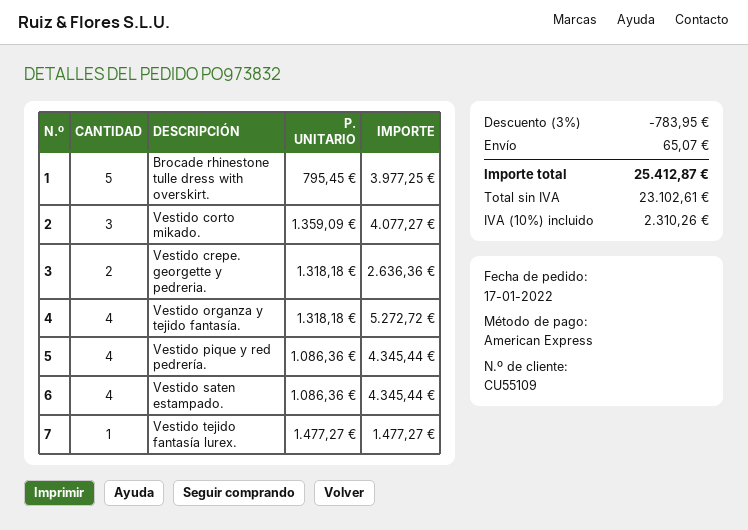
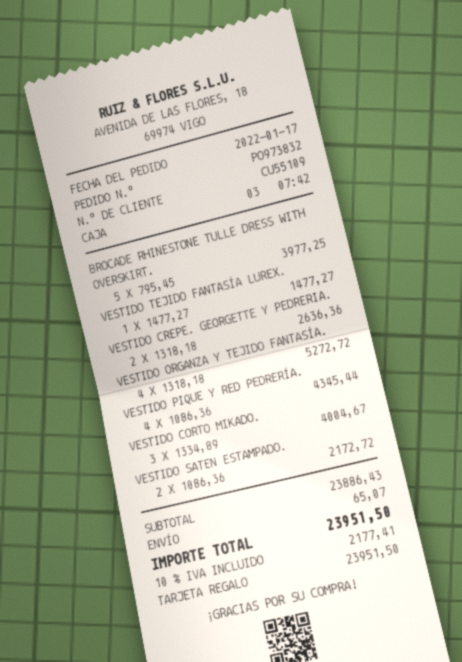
payment method: American Express -> gift card
Vestido corto mikado.: 3 x 1359.09 = 4077.27 -> 3 x 1334.89 = 4004.67
Vestido saten estampado.: 4 x 1086.36 = 4345.44 -> 2 x 1086.36 = 2172.72
discount: 3% = 783.95 -> none
tax: 10% = 2310.26 -> 10% = 2177.41
total: 25412.87 -> 23951.50

